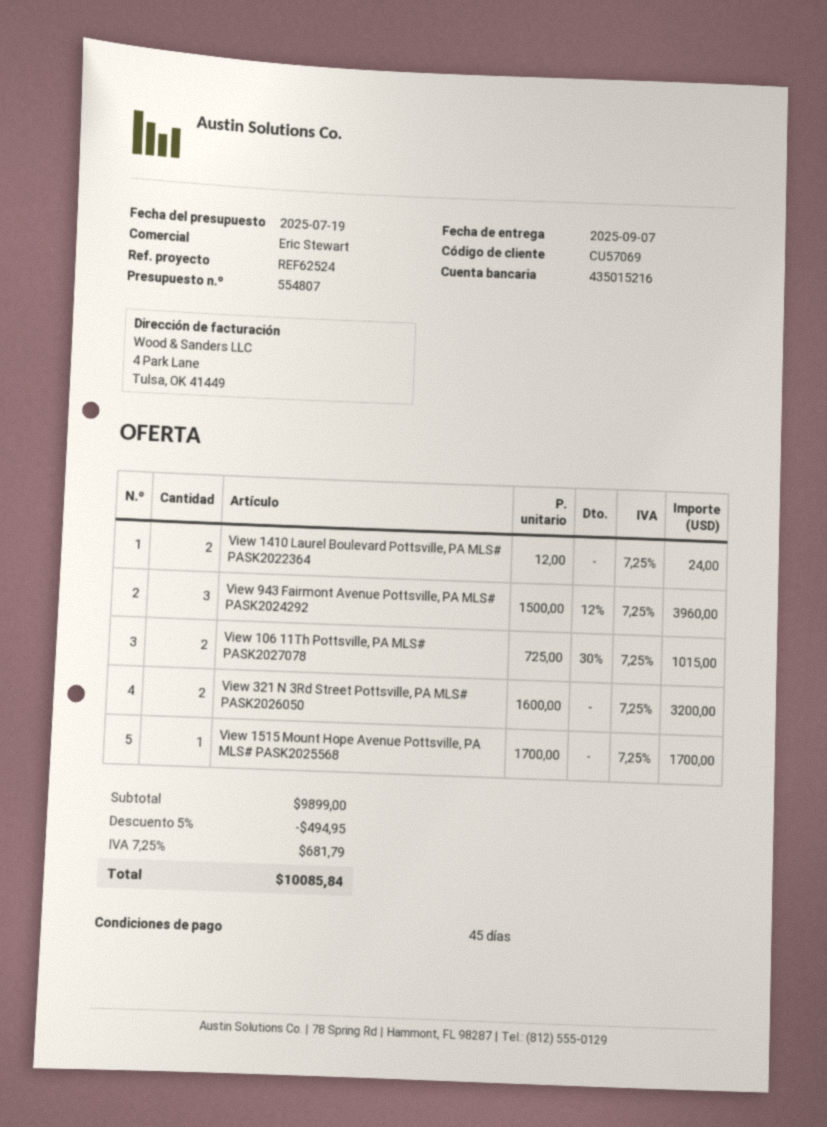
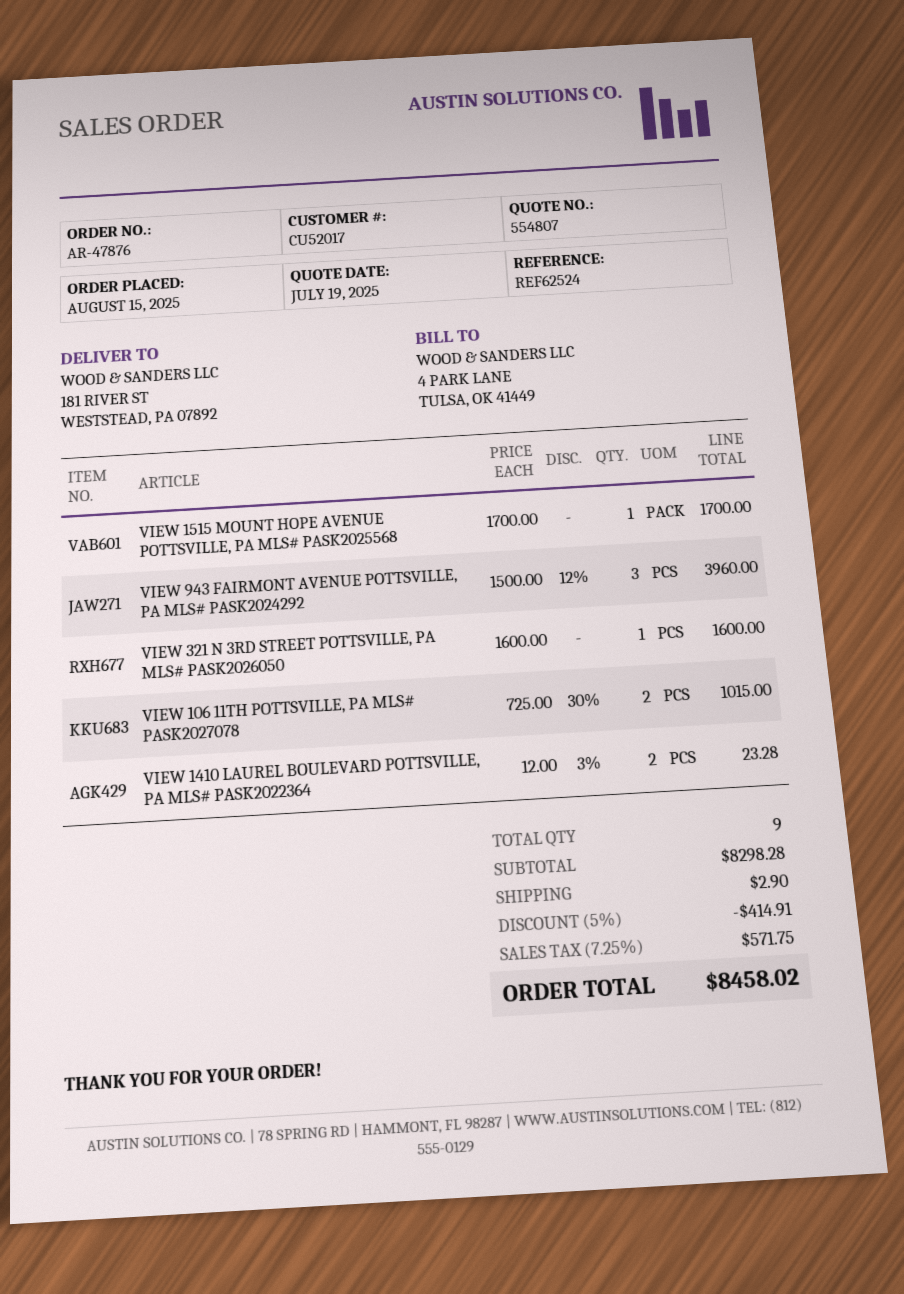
customer number: CU57069 -> CU52017
View 1410 Laurel Boulevard Pottsville, PA MLS# PASK2022364: 2 x 12.00 = 24.00 -> 2 x 12.00 - 3% = 23.28
View 321 N 3Rd Street Pottsville, PA MLS# PASK2026050: 2 x 1600.00 = 3200.00 -> 1 x 1600.00 = 1600.00
subtotal: 9899.00 -> 8298.28
discount: 5% = 494.95 -> 5% = 414.91
shipping: none -> 2.90
tax: 7.25% = 681.79 -> 7.25% = 571.75
total: 10085.84 -> 8458.02

